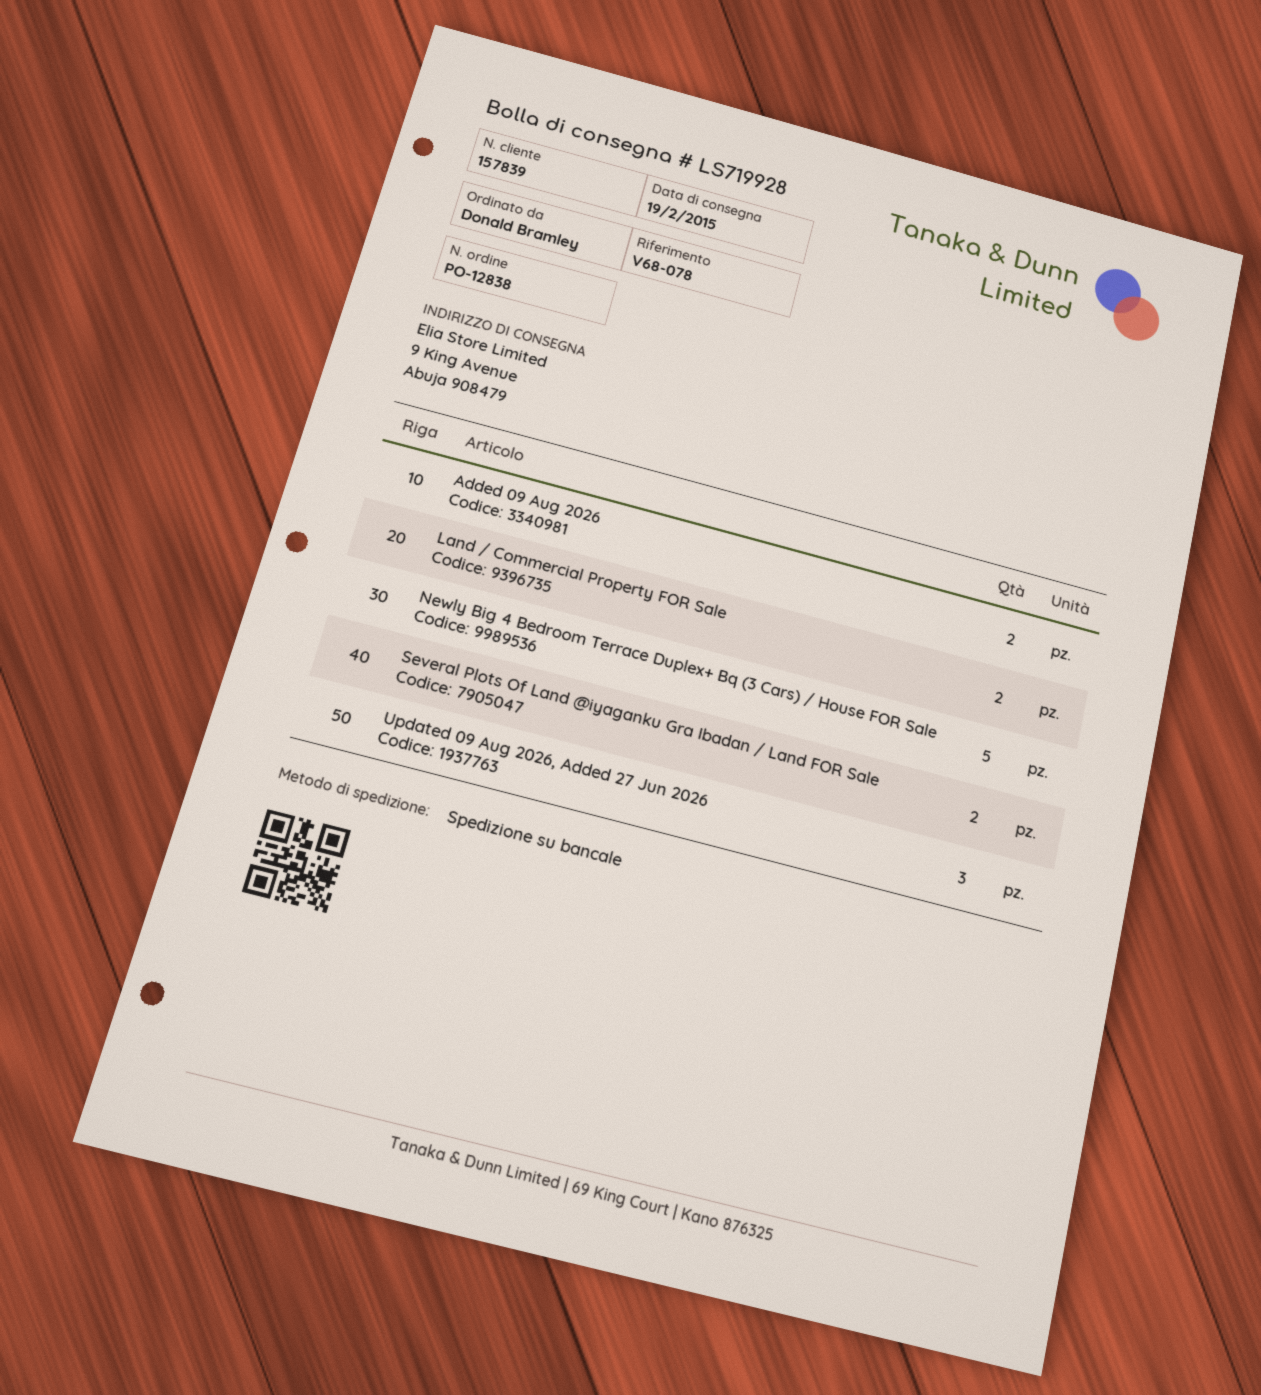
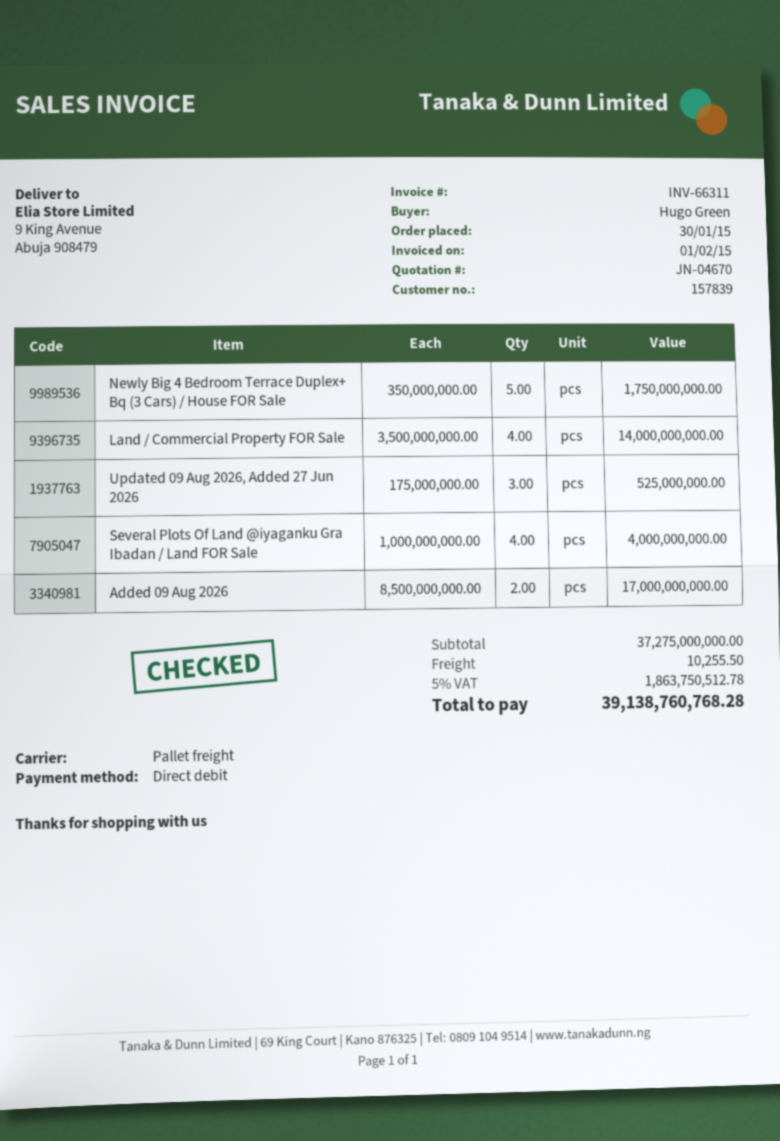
ordered by: Donald Bramley -> Hugo Green
Land / Commercial Property FOR Sale: 2 -> 4
Several Plots Of Land @iyaganku Gra Ibadan / Land FOR Sale: 2 -> 4

